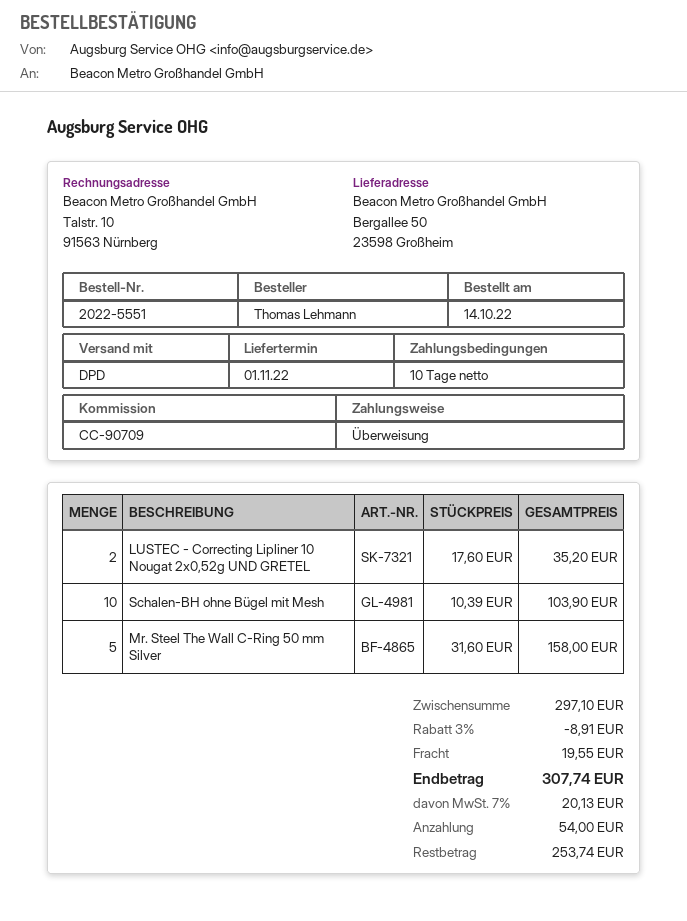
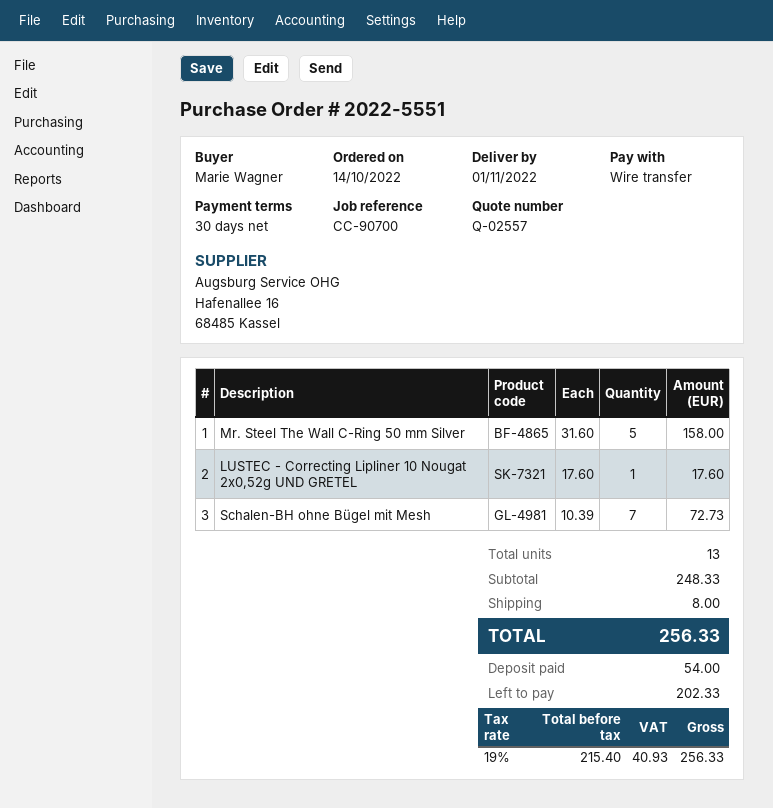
payment terms: 10 days -> 30 days
reference: CC-90709 -> CC-90700
ordered by: Thomas Lehmann -> Marie Wagner
LUSTEC - Correcting Lipliner 10 Nougat 2x0,52g UND GRETEL: 2 x 17.60 = 35.20 -> 1 x 17.60 = 17.60
Schalen-BH ohne Bügel mit Mesh: 10 x 10.39 = 103.90 -> 7 x 10.39 = 72.73
subtotal: 297.10 -> 248.33
discount: 3% = 8.91 -> none
shipping: 19.55 -> 8.00
tax: 7% = 20.13 -> 19% = 40.93
total: 307.74 -> 256.33
balance: 253.74 -> 202.33

